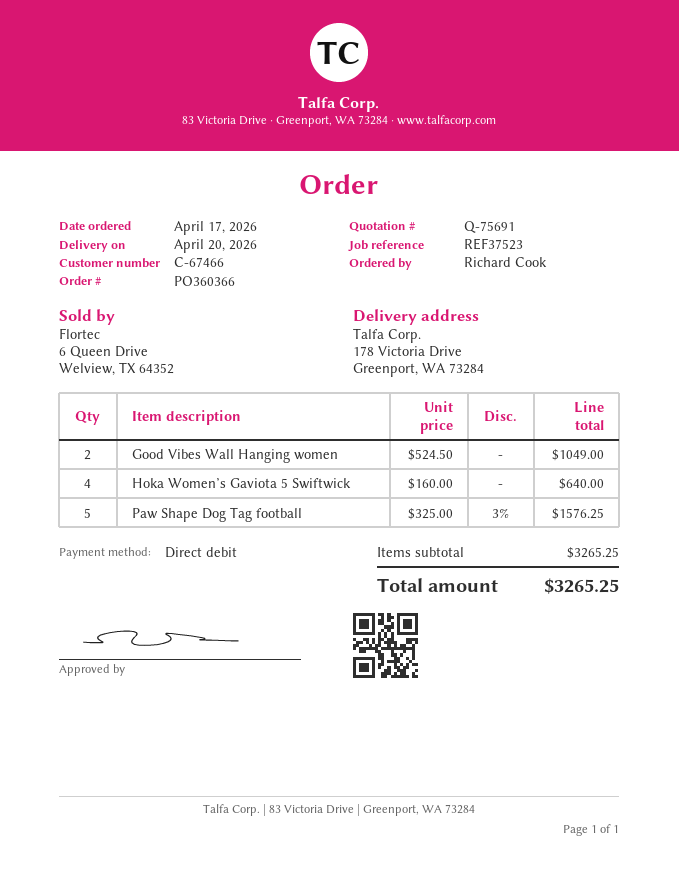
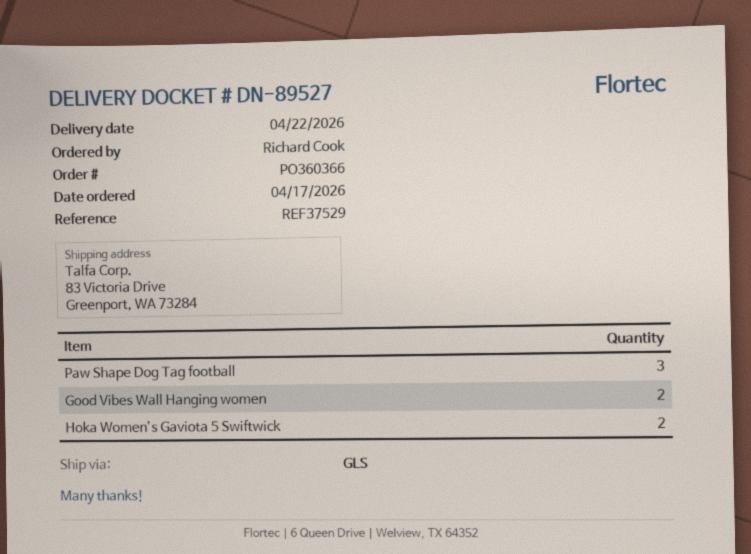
delivery date: 2026-04-20 -> 2026-04-22
reference: REF37523 -> REF37529
ship to: 178 Victoria Drive, Greenport, WA 73284 -> 83 Victoria Drive, Greenport, WA 73284
Hoka Women’s Gaviota 5 Swiftwick: 4 -> 2
Paw Shape Dog Tag football: 5 -> 3

